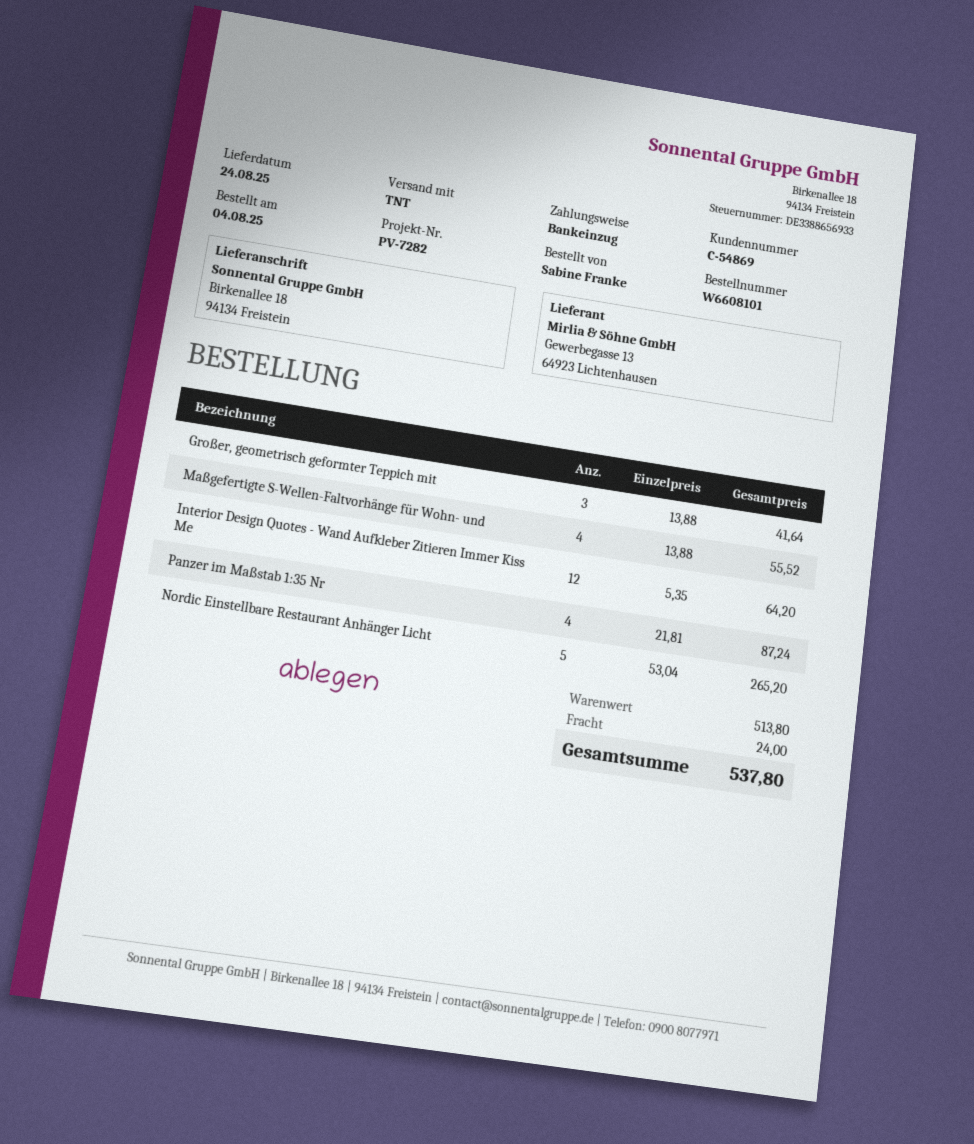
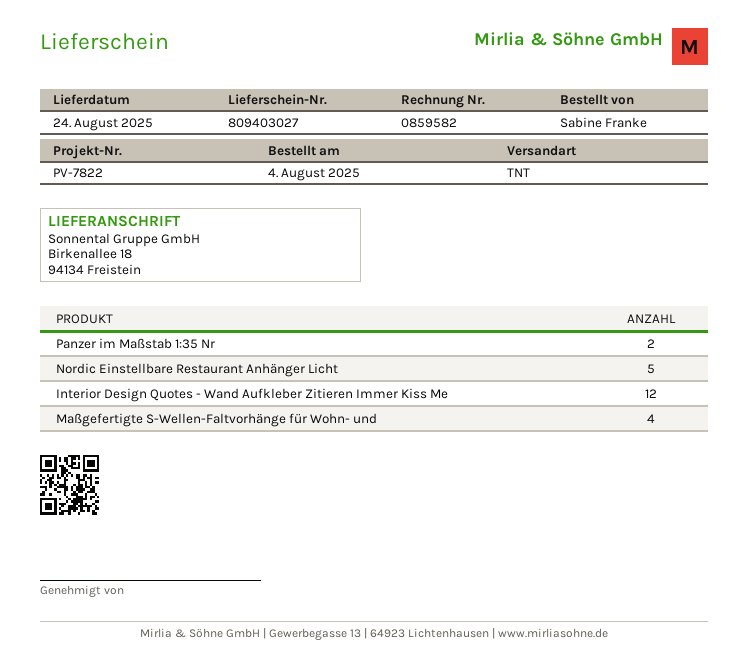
reference: PV-7282 -> PV-7822
Großer, geometrisch geformter Teppich mit: 3 -> none
Panzer im Maßstab 1:35 Nr: 4 -> 2

